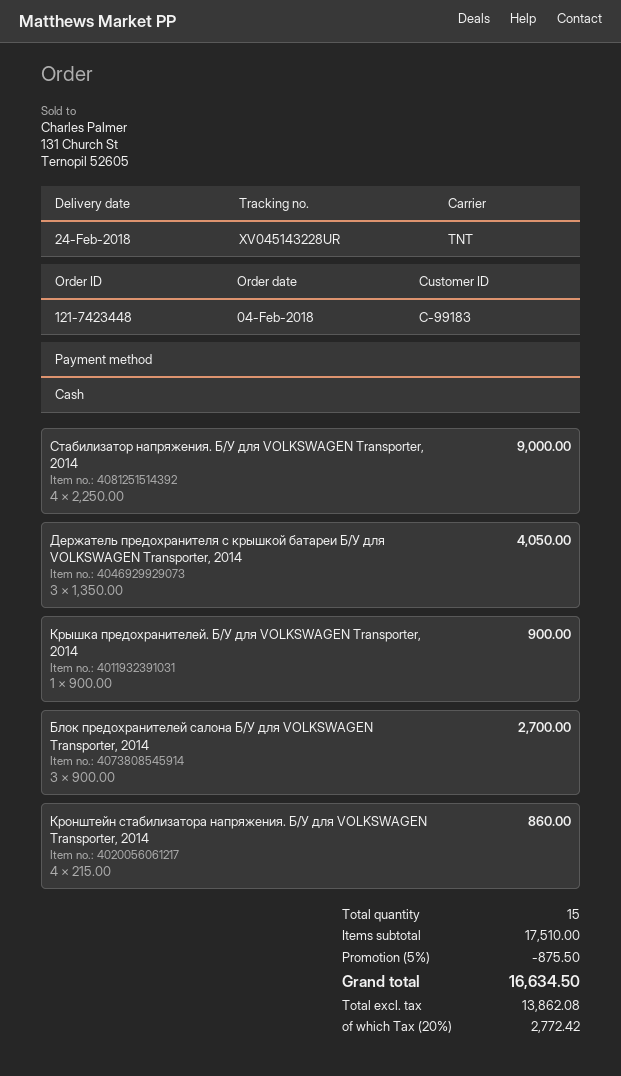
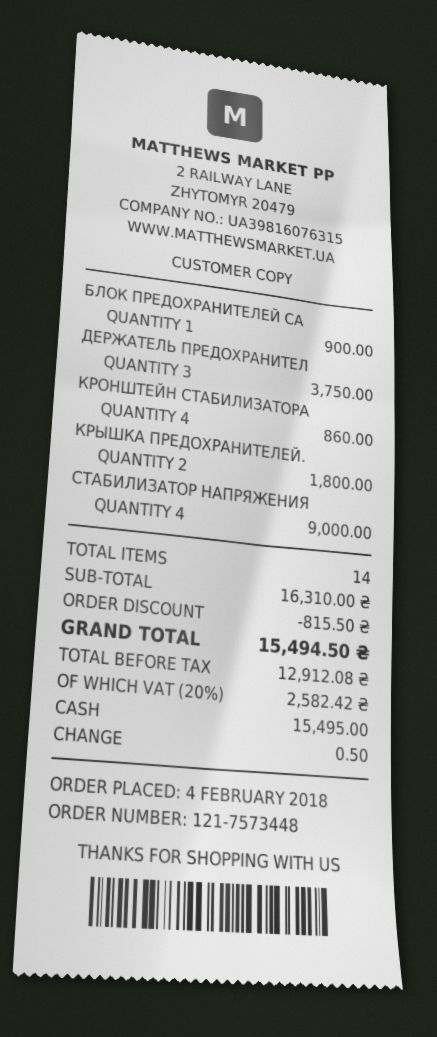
order number: 121-7423448 -> 121-7573448
Держатель предохранителя с крышкой батареи Б/У для VOLKSWAGEN Transporter, 2014: 3 for 4050.00 -> 3 for 3750.00
Крышка предохранителей. Б/У для VOLKSWAGEN Transporter, 2014: 1 for 900.00 -> 2 for 1800.00
Блок предохранителей салона Б/У для VOLKSWAGEN Transporter, 2014: 3 for 2700.00 -> 1 for 900.00
total quantity: 15 -> 14
subtotal: 17510.00 -> 16310.00
discount: 875.50 -> 815.50
net: 13862.08 -> 12912.08
tax: 20% = 2772.42 -> 20% = 2582.42
total: 16634.50 -> 15494.50

